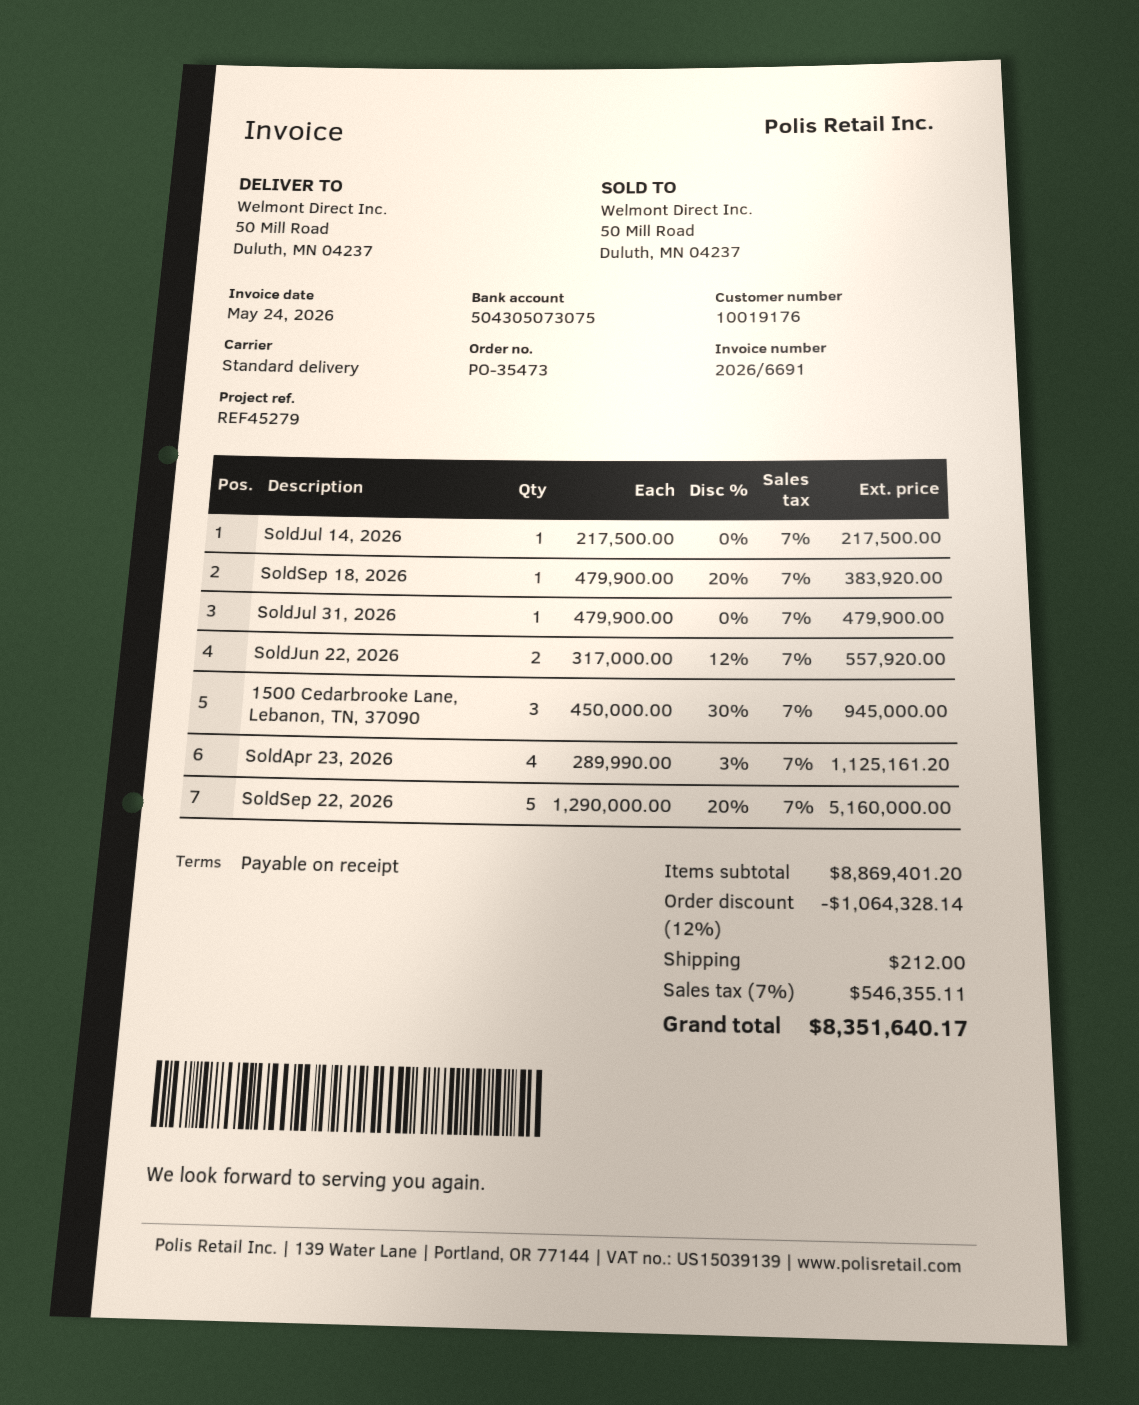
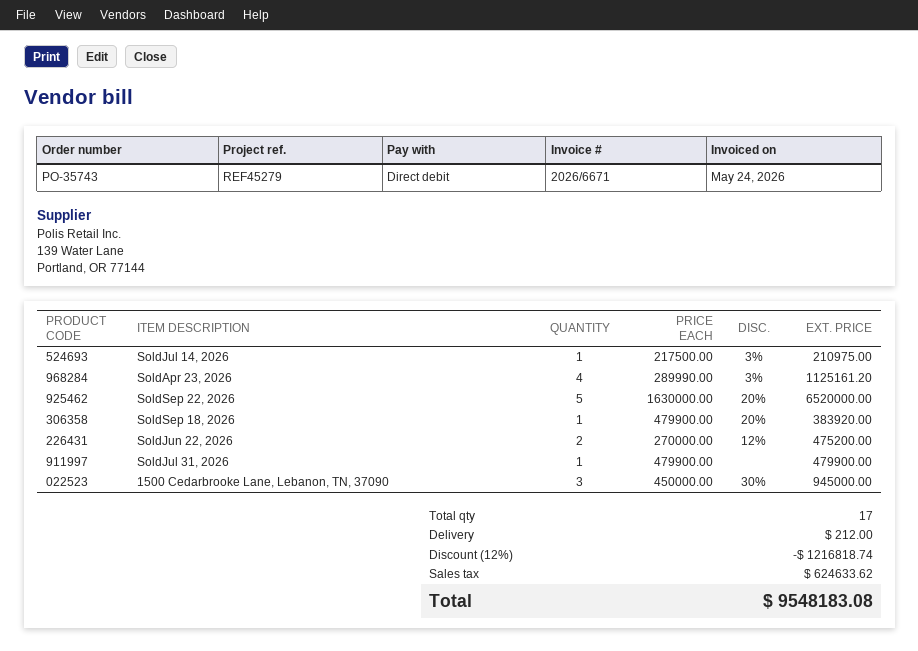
order number: PO-35473 -> PO-35743
invoice number: 2026/6691 -> 2026/6671
SoldJul 14, 2026: 1 x 217500.00 = 217500.00 -> 1 x 217500.00 - 3% = 210975.00
SoldJun 22, 2026: 2 x 317000.00 - 12% = 557920.00 -> 2 x 270000.00 - 12% = 475200.00
SoldSep 22, 2026: 5 x 1290000.00 - 20% = 5160000.00 -> 5 x 1630000.00 - 20% = 6520000.00
discount: 12% = 1064328.14 -> 12% = 1216818.74
tax: 546355.11 -> 624633.62
total: 8351640.17 -> 9548183.08

